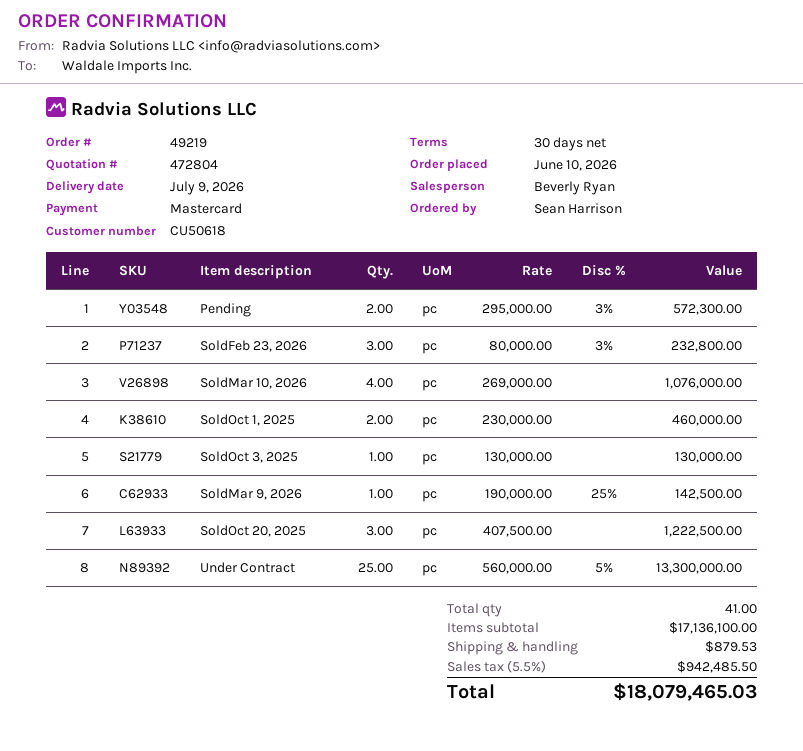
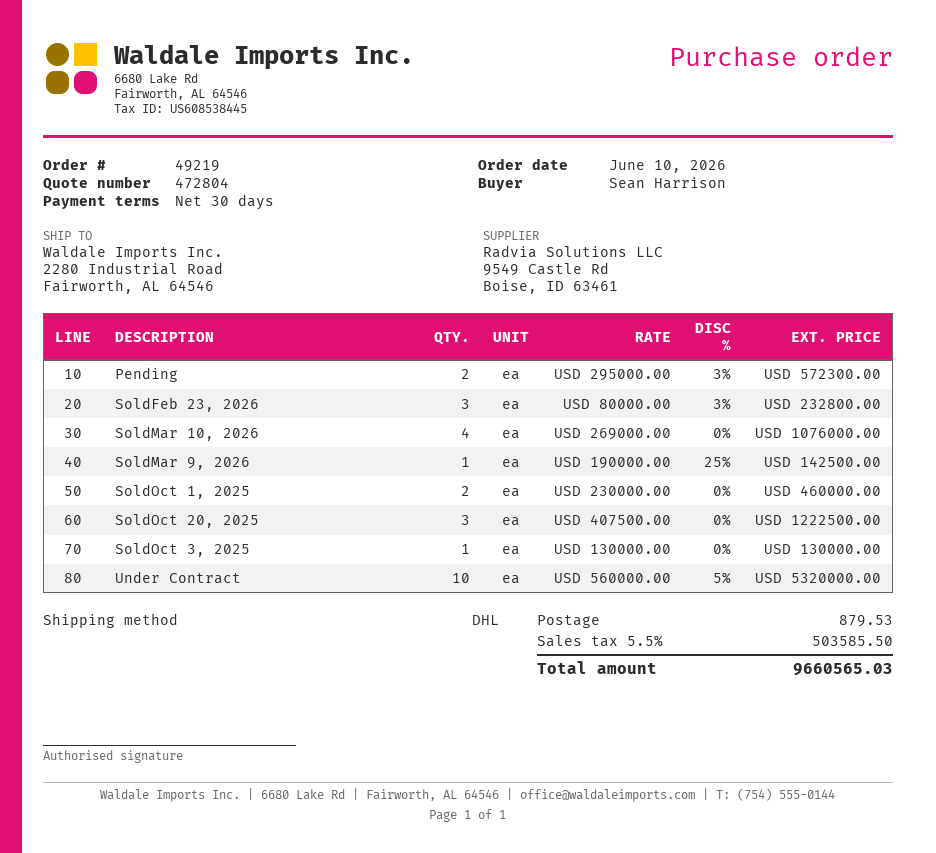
Under Contract: 25 x 560000.00 - 5% = 13300000.00 -> 10 x 560000.00 - 5% = 5320000.00
tax: 5.5% = 942485.50 -> 5.5% = 503585.50
total: 18079465.03 -> 9660565.03

